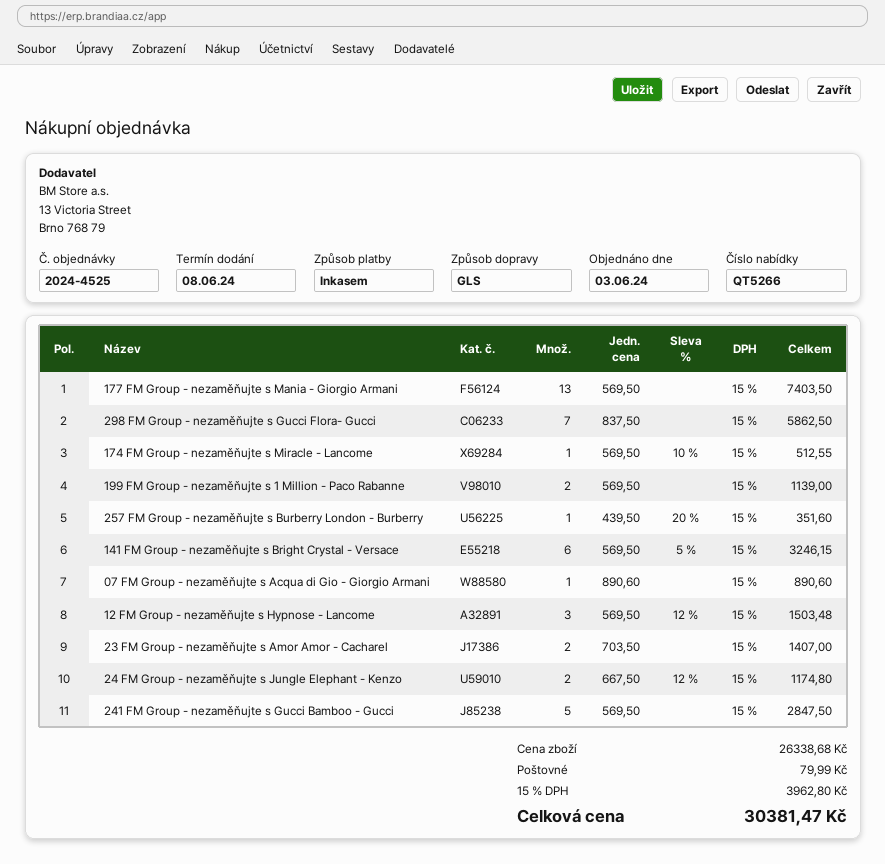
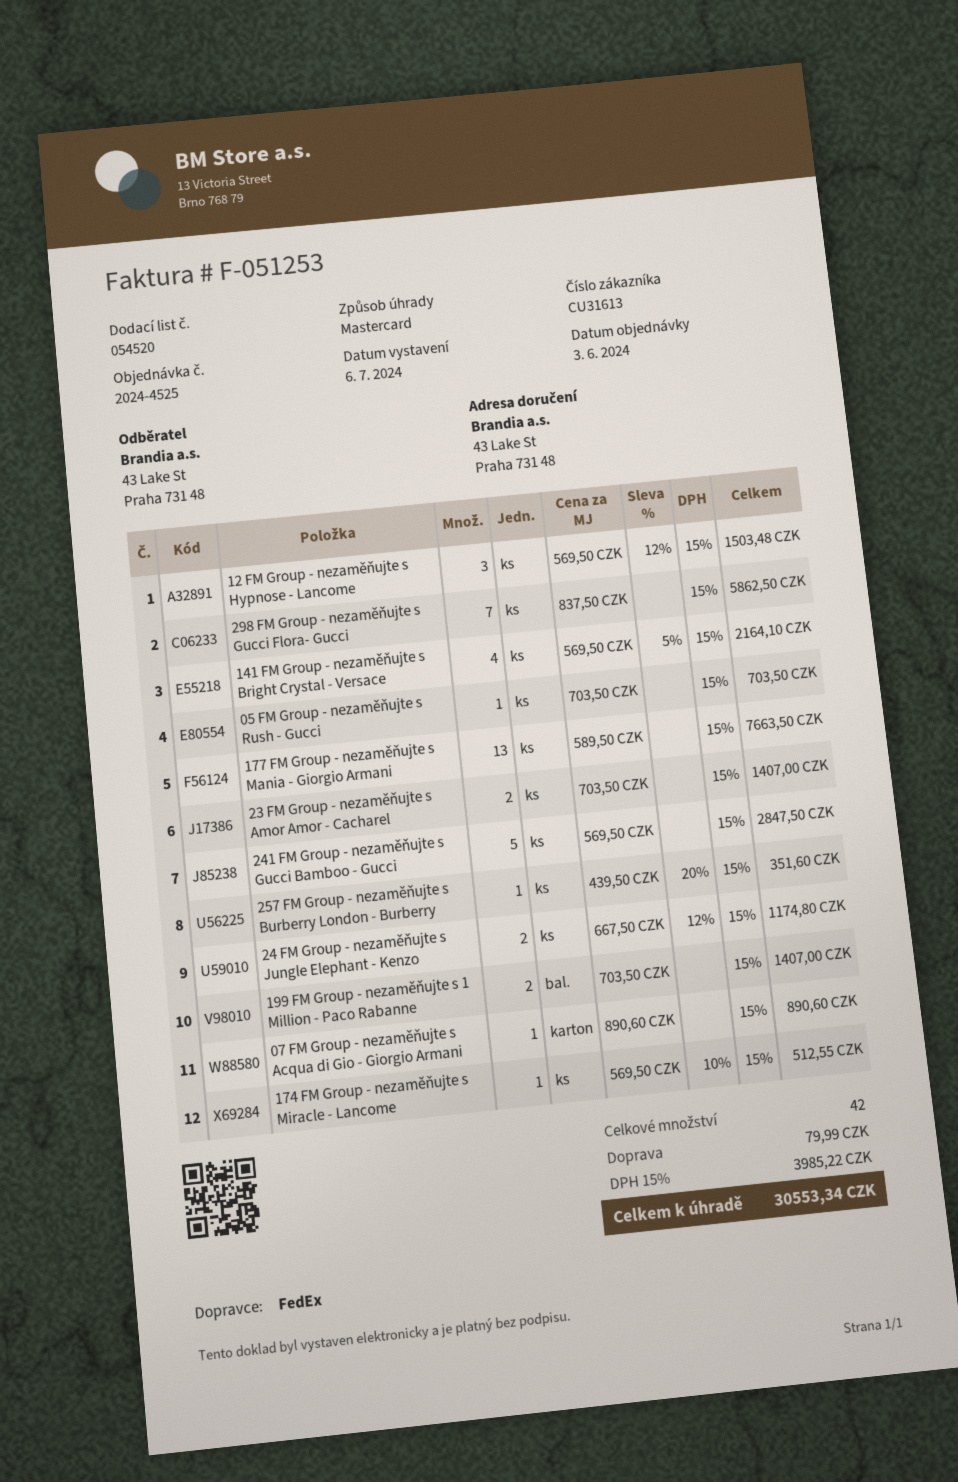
payment method: direct debit -> Mastercard
shipping method: GLS -> FedEx
177 FM Group - nezaměňujte s Mania - Giorgio Armani: 13 x 569.50 = 7403.50 -> 13 x 589.50 = 7663.50
199 FM Group - nezaměňujte s 1 Million - Paco Rabanne: 2 x 569.50 = 1139.00 -> 2 x 703.50 = 1407.00
141 FM Group - nezaměňujte s Bright Crystal - Versace: 6 x 569.50 - 5% = 3246.15 -> 4 x 569.50 - 5% = 2164.10
05 FM Group - nezaměňujte s Rush - Gucci: none -> 1 x 703.50 = 703.50
tax: 15% = 3962.80 -> 15% = 3985.22
total: 30381.47 -> 30553.34

